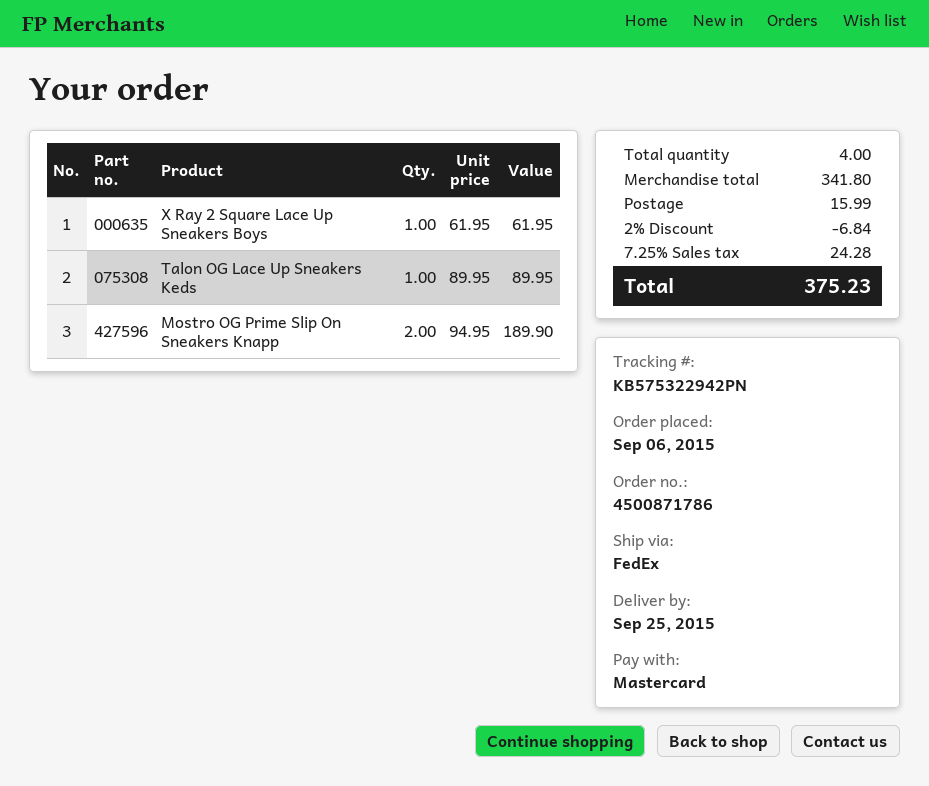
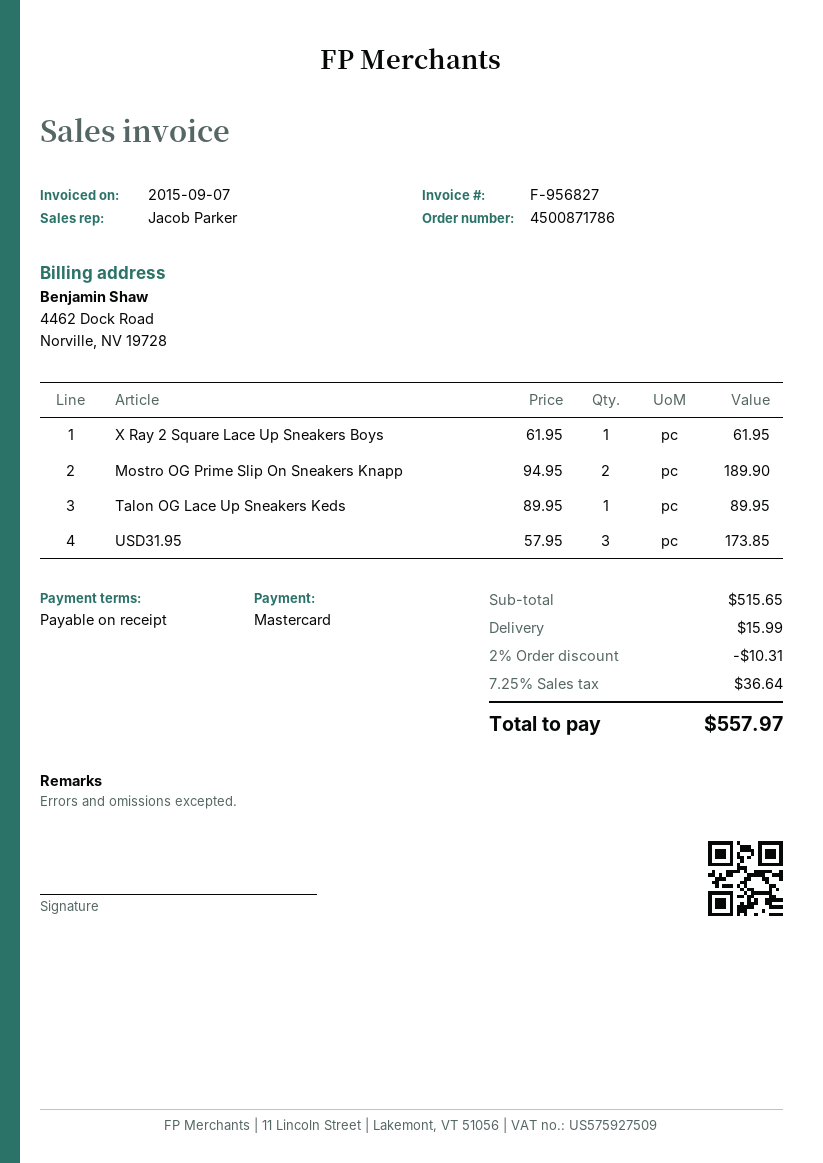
USD31.95: none -> 3 x 57.95 = 173.85
subtotal: 341.80 -> 515.65
discount: 2% = 6.84 -> 2% = 10.31
tax: 7.25% = 24.28 -> 7.25% = 36.64
total: 375.23 -> 557.97

